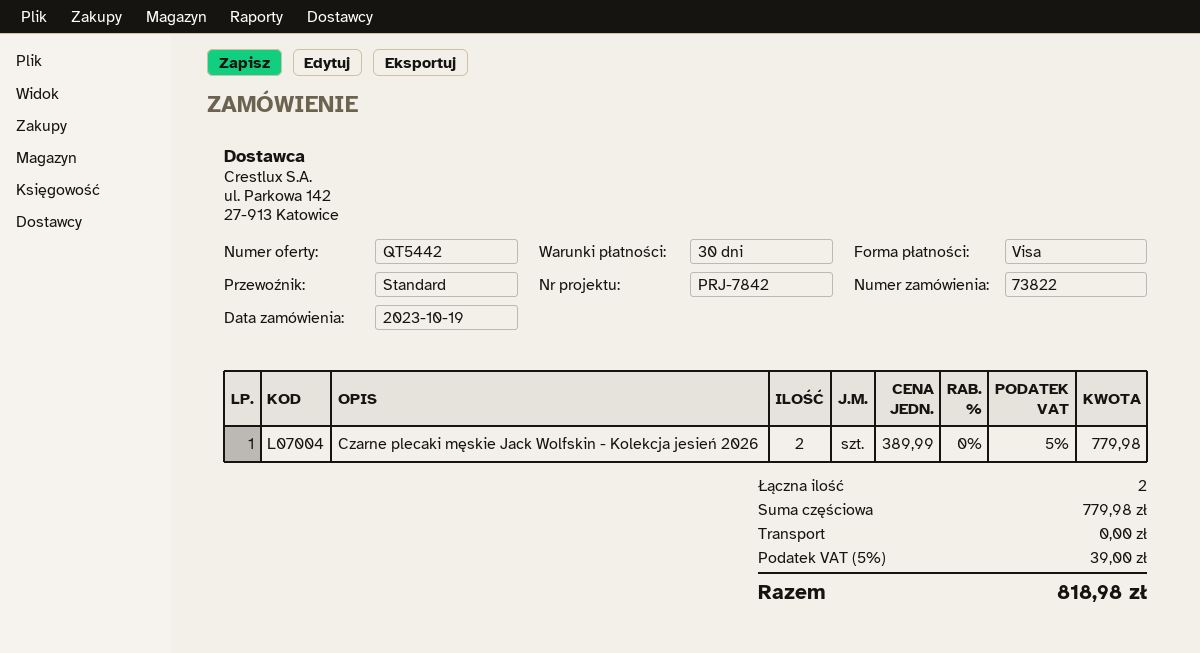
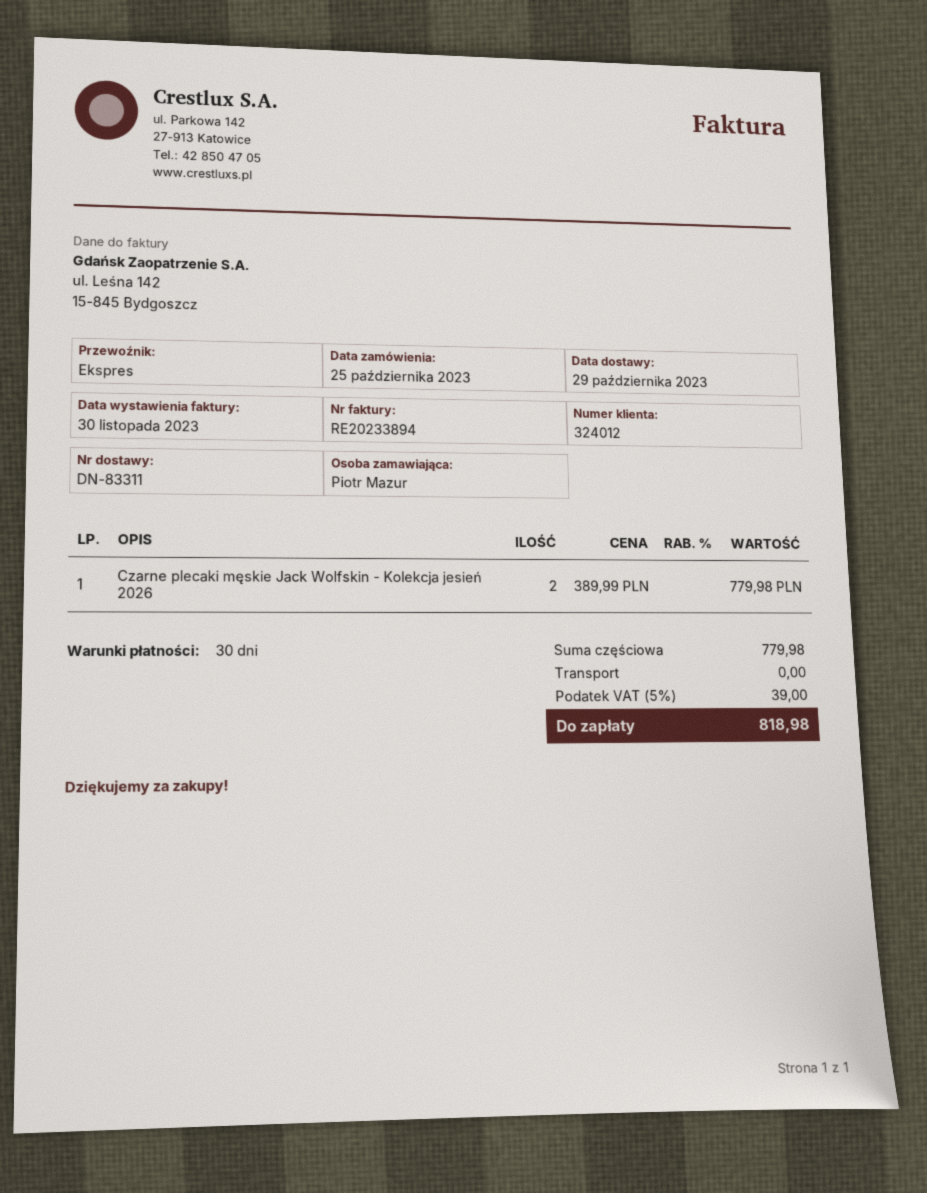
order date: 2023-10-19 -> 2023-10-25
shipping method: standard -> express

